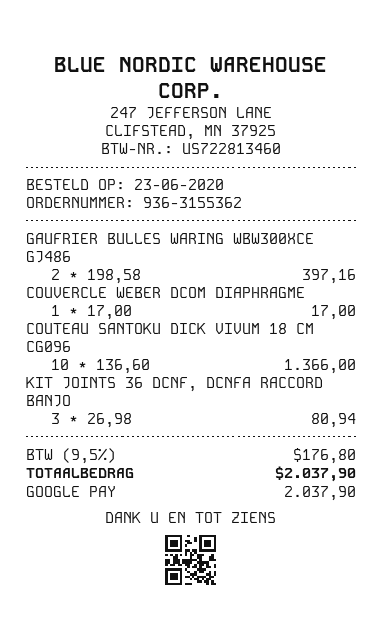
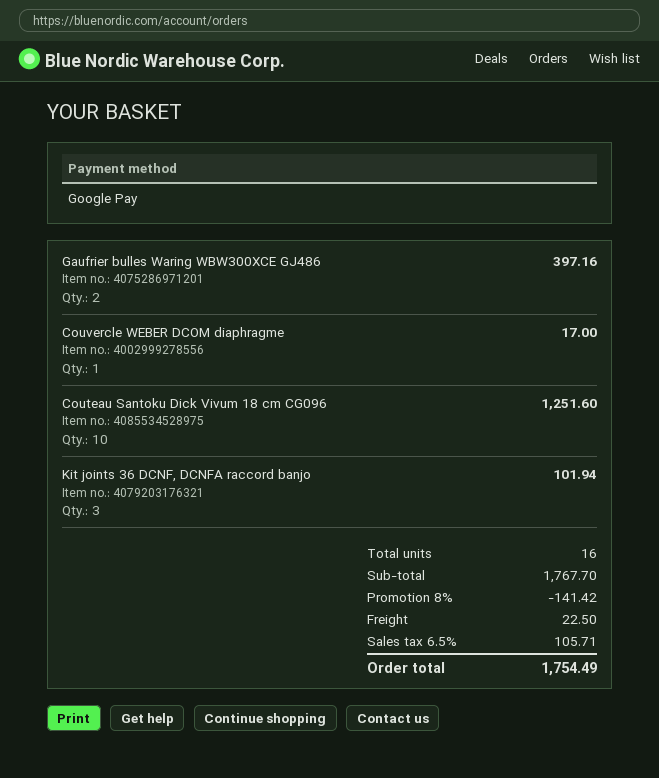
COUTEAU SANTOKU DICK VIVUM 18 CM CG096: 10 for 1366.00 -> 10 for 1251.60
KIT JOINTS 36 DCNF, DCNFA RACCORD BANJO: 3 for 80.94 -> 3 for 101.94
discount: none -> 8% = 141.42
shipping: none -> 22.50
tax: 9.5% = 176.80 -> 6.5% = 105.71
total: 2037.90 -> 1754.49

